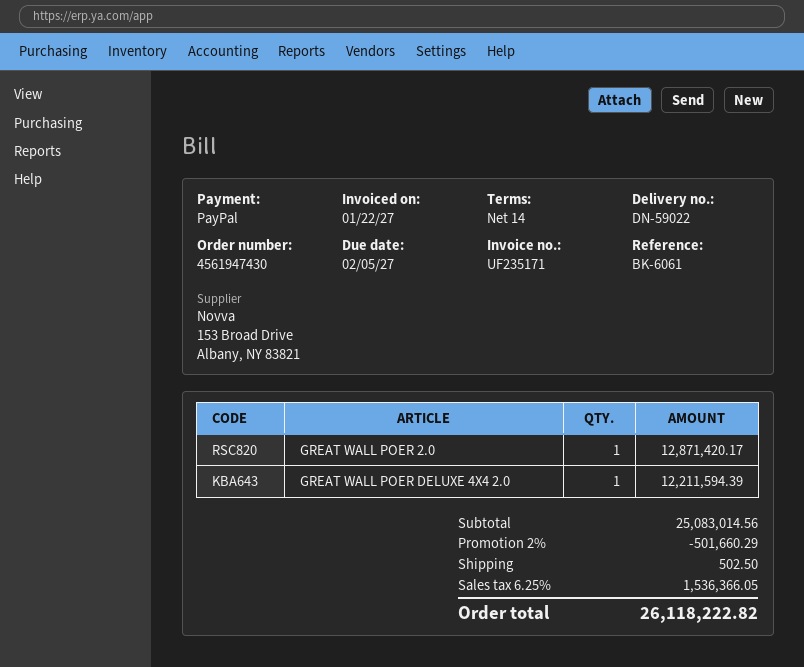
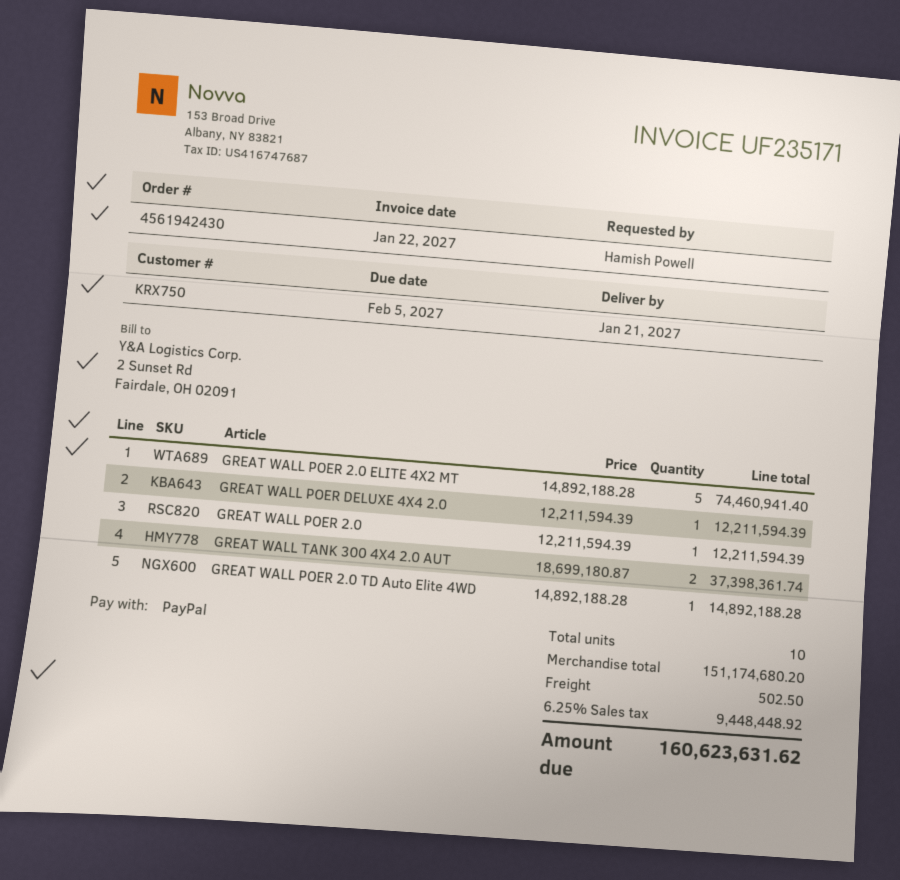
order number: 4561947430 -> 4561942430
GREAT WALL POER 2.0: 1 for 12871420.17 -> 1 for 12211594.39
GREAT WALL POER 2.0 ELITE 4X2 MT: none -> 5 for 74460941.40
GREAT WALL TANK 300 4X4 2.0 AUT: none -> 2 for 37398361.74
GREAT WALL POER 2.0 TD Auto Elite 4WD: none -> 1 for 14892188.28
subtotal: 25083014.56 -> 151174680.20
discount: 2% = 501660.29 -> none
tax: 6.25% = 1536366.05 -> 6.25% = 9448448.92
total: 26118222.82 -> 160623631.62

